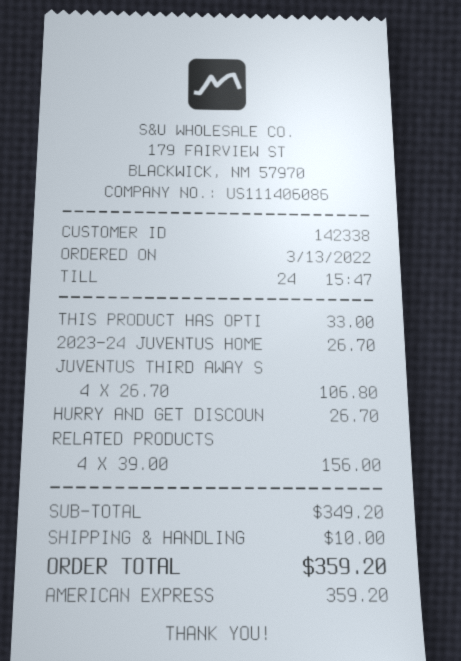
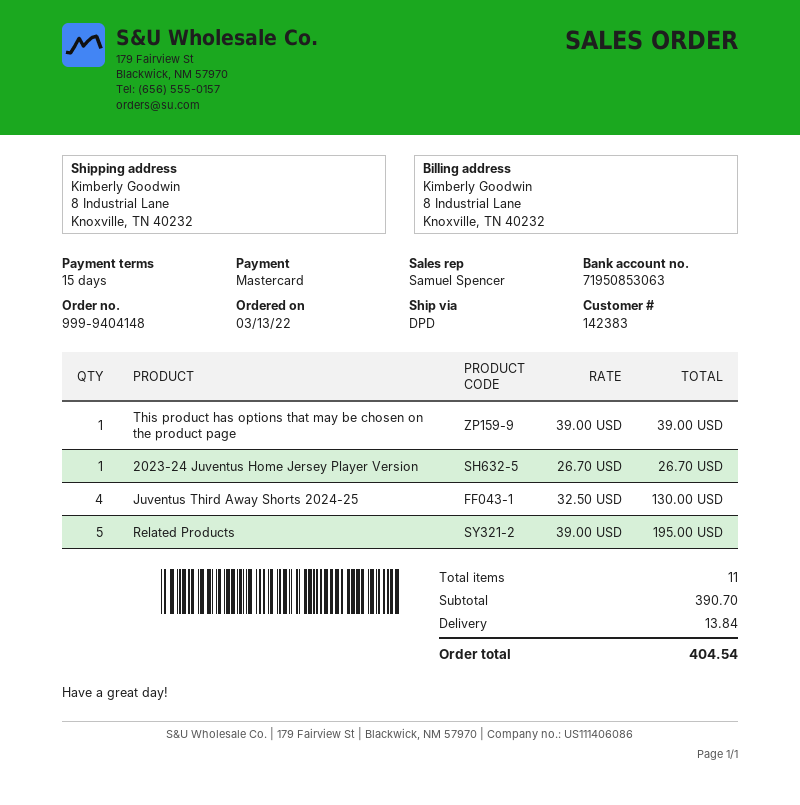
customer number: 142338 -> 142383
payment method: American Express -> Mastercard
THIS PRODUCT HAS OPTI: 1 x 33.00 = 33.00 -> 1 x 39.00 = 39.00
JUVENTUS THIRD AWAY S: 4 x 26.70 = 106.80 -> 4 x 32.50 = 130.00
HURRY AND GET DISCOUN: 1 x 26.70 = 26.70 -> none
RELATED PRODUCTS: 4 x 39.00 = 156.00 -> 5 x 39.00 = 195.00
subtotal: 349.20 -> 390.70
shipping: 10.00 -> 13.84
total: 359.20 -> 404.54

